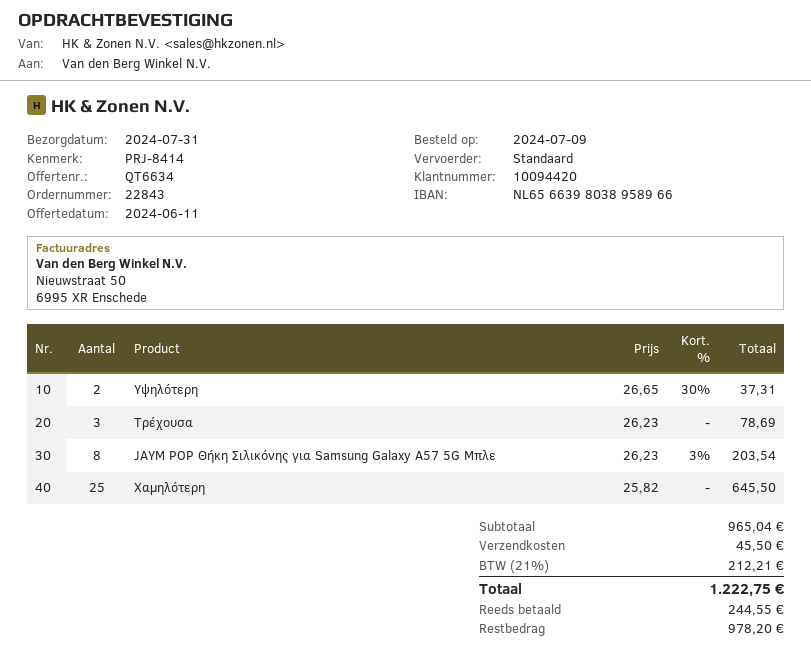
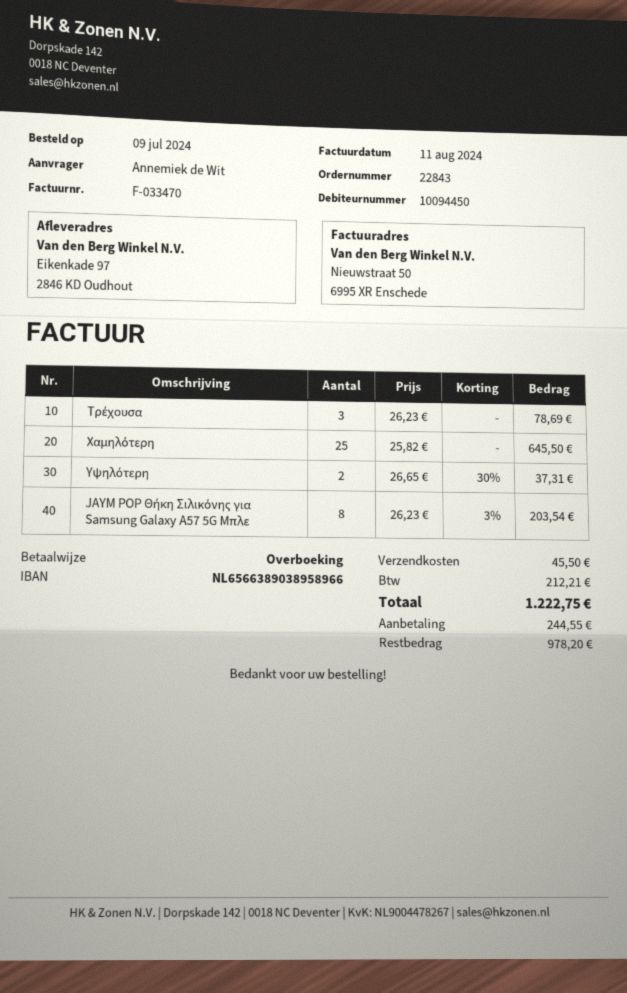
customer number: 10094420 -> 10094450
bank account: NL6566398038958966 -> NL6566389038958966

